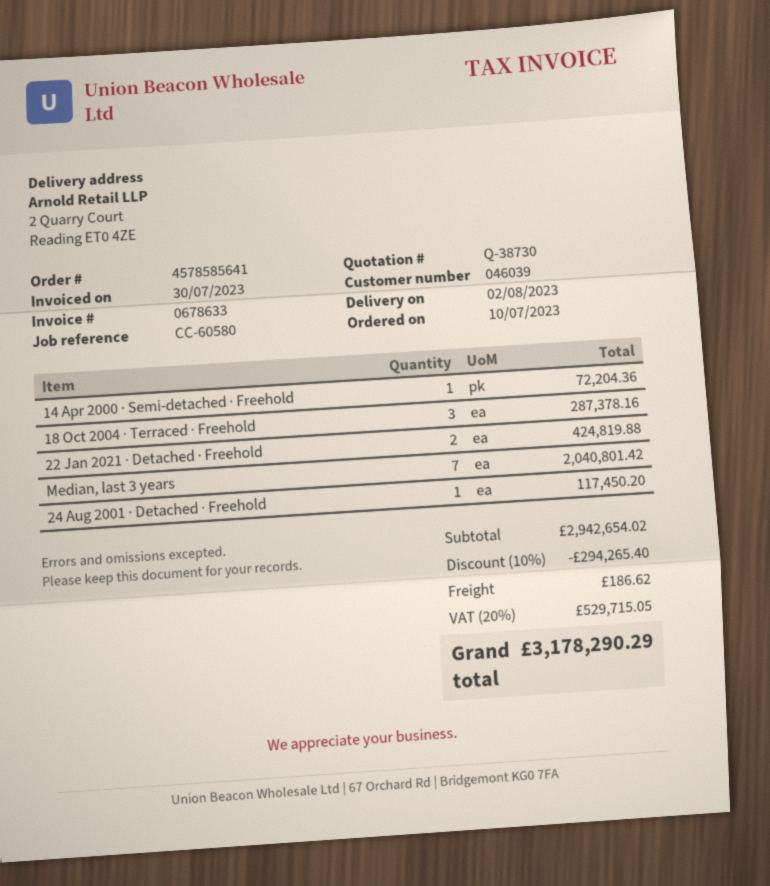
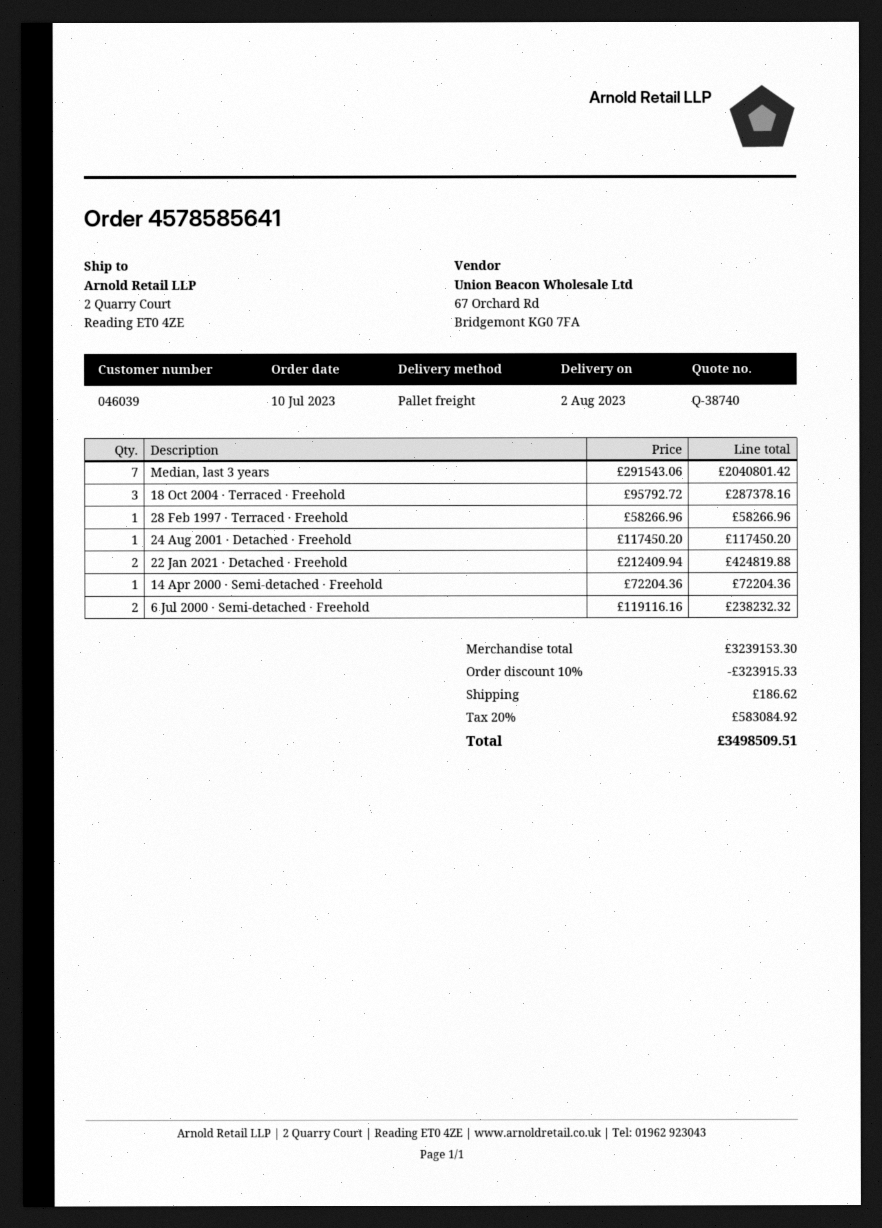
quote number: Q-38730 -> Q-38740
28 Feb 1997 · Terraced · Freehold: none -> 1 for 58266.96
6 Jul 2000 · Semi-detached · Freehold: none -> 2 for 238232.32
subtotal: 2942654.02 -> 3239153.30
discount: 10% = 294265.40 -> 10% = 323915.33
tax: 20% = 529715.05 -> 20% = 583084.92
total: 3178290.29 -> 3498509.51

